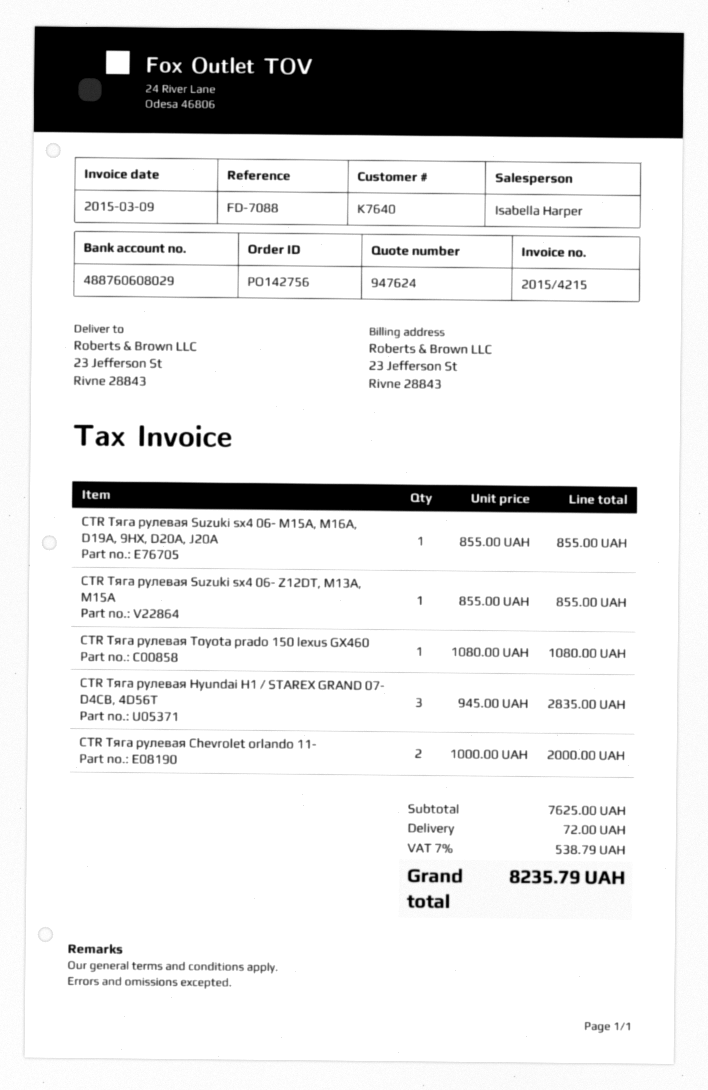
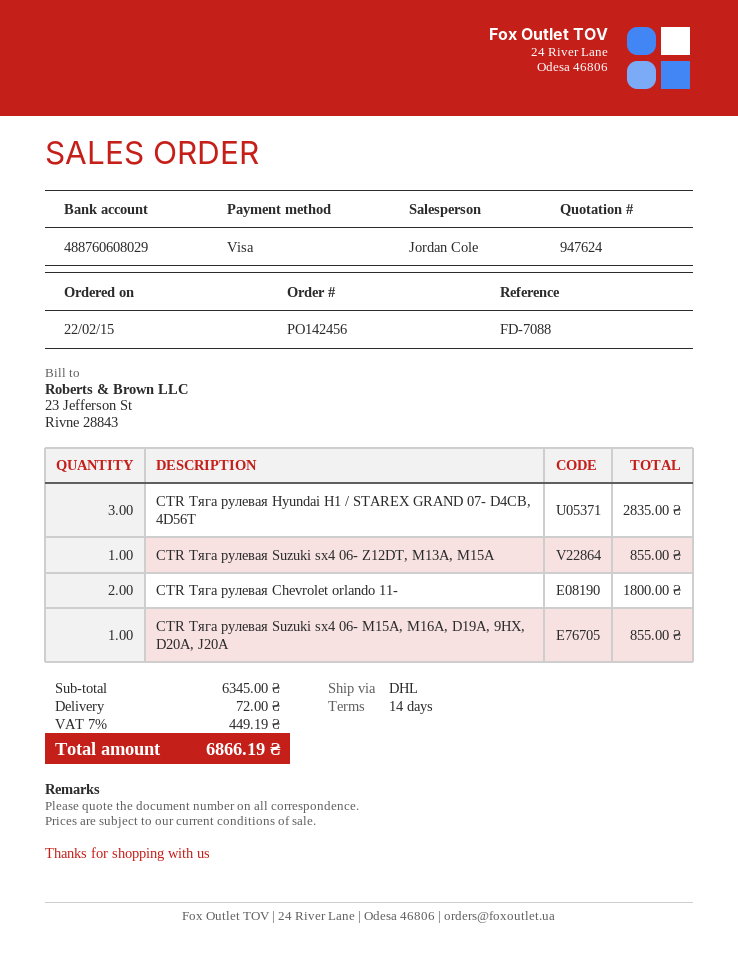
order number: PO142756 -> PO142456
sales rep: Isabella Harper -> Jordan Cole
CTR Тяга рулевая Toyota prado 150 lexus GX460: 1 for 1080.00 -> none
CTR Тяга рулевая Chevrolet orlando 11-: 2 for 2000.00 -> 2 for 1800.00
subtotal: 7625.00 -> 6345.00
tax: 7% = 538.79 -> 7% = 449.19
total: 8235.79 -> 6866.19

